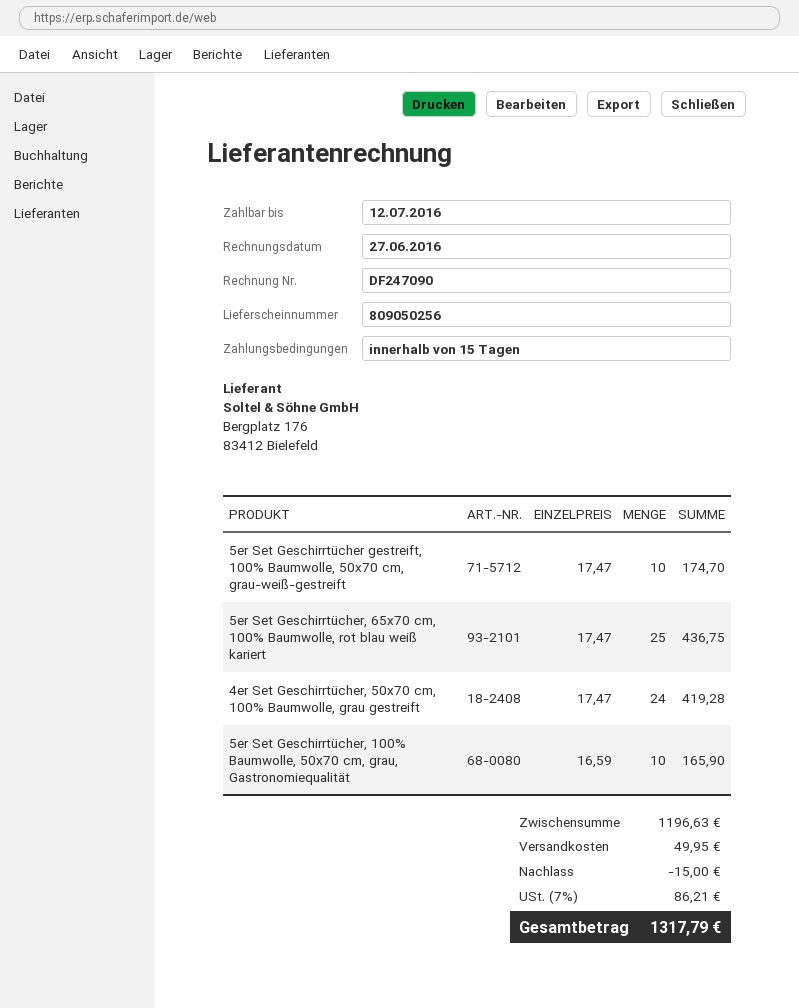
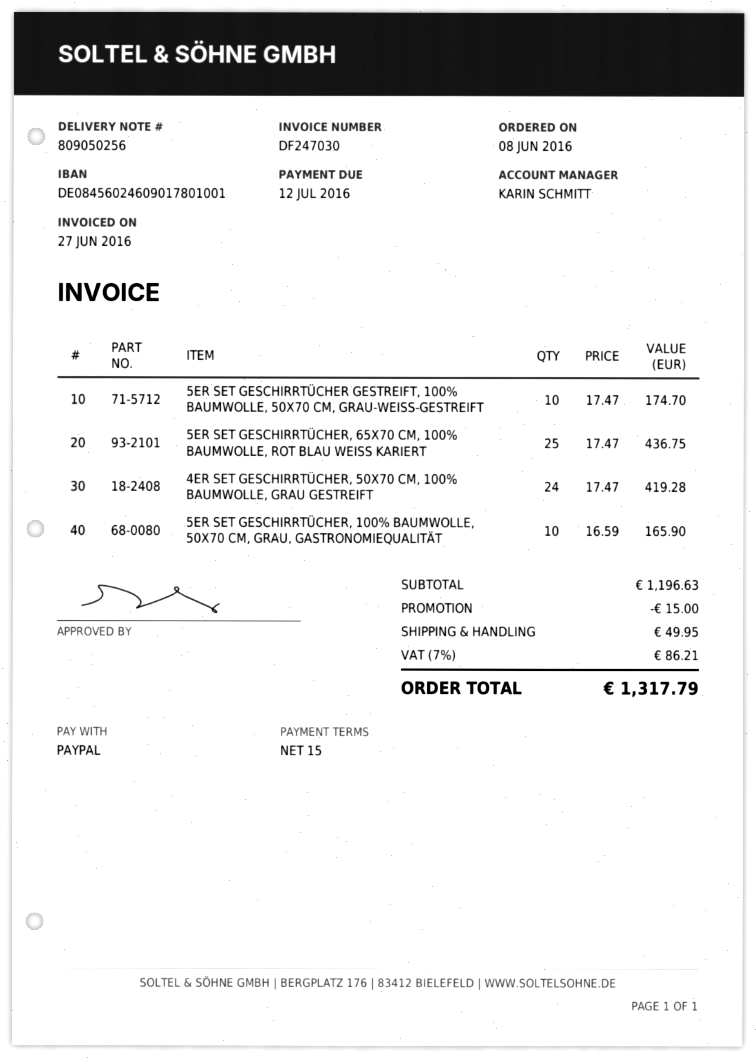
invoice number: DF247090 -> DF247030

